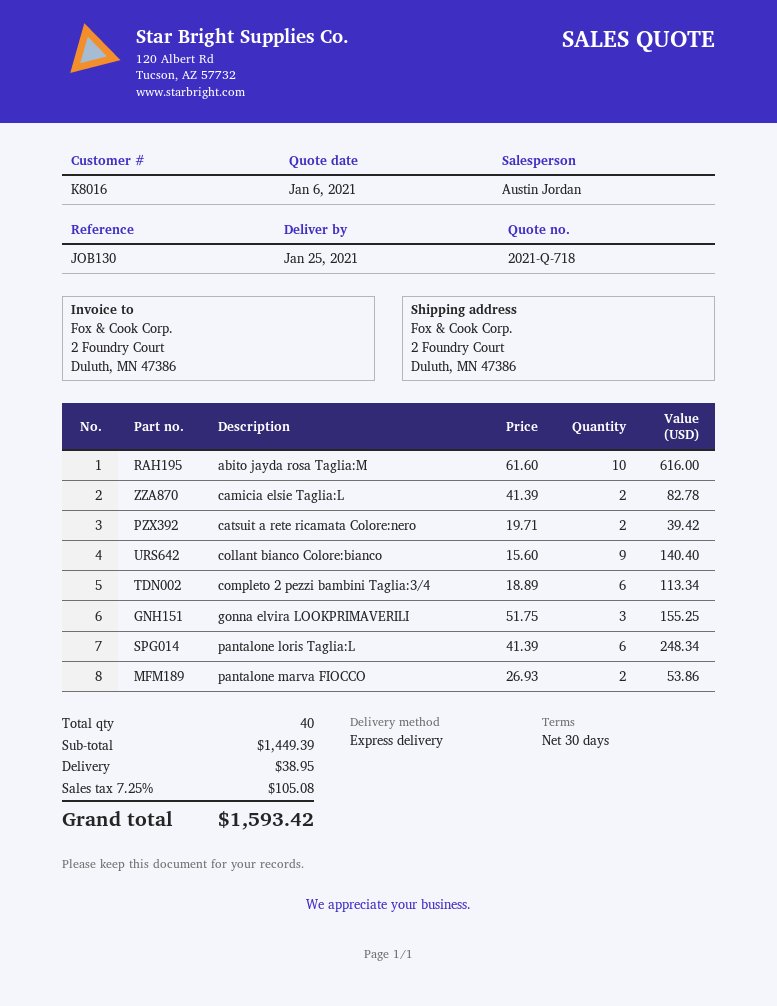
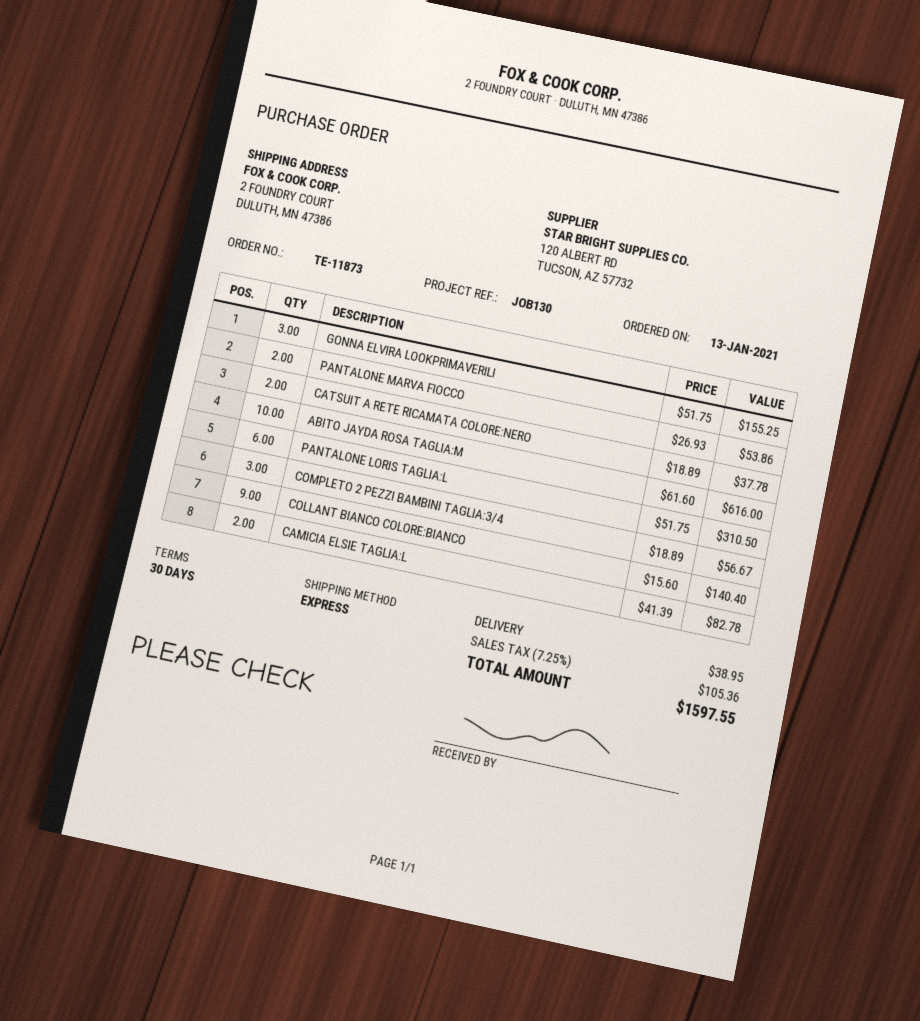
catsuit a rete ricamata Colore:nero: 2 x 19.71 = 39.42 -> 2 x 18.89 = 37.78
completo 2 pezzi bambini Taglia:3/4: 6 x 18.89 = 113.34 -> 3 x 18.89 = 56.67
pantalone loris Taglia:L: 6 x 41.39 = 248.34 -> 6 x 51.75 = 310.50
tax: 7.25% = 105.08 -> 7.25% = 105.36
total: 1593.42 -> 1597.55

